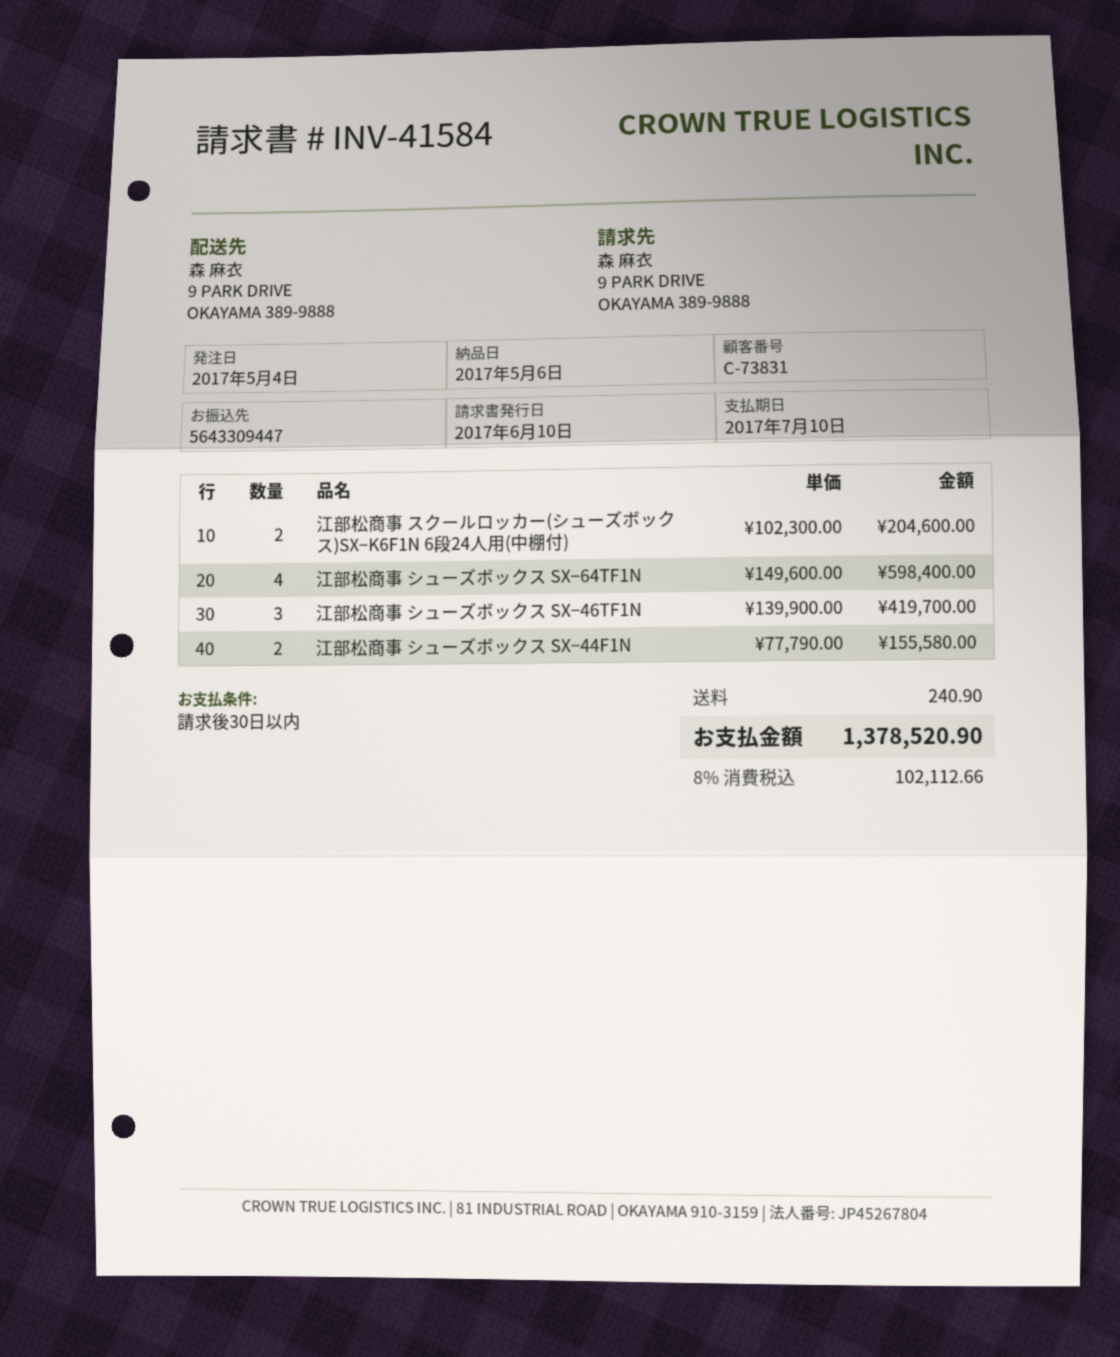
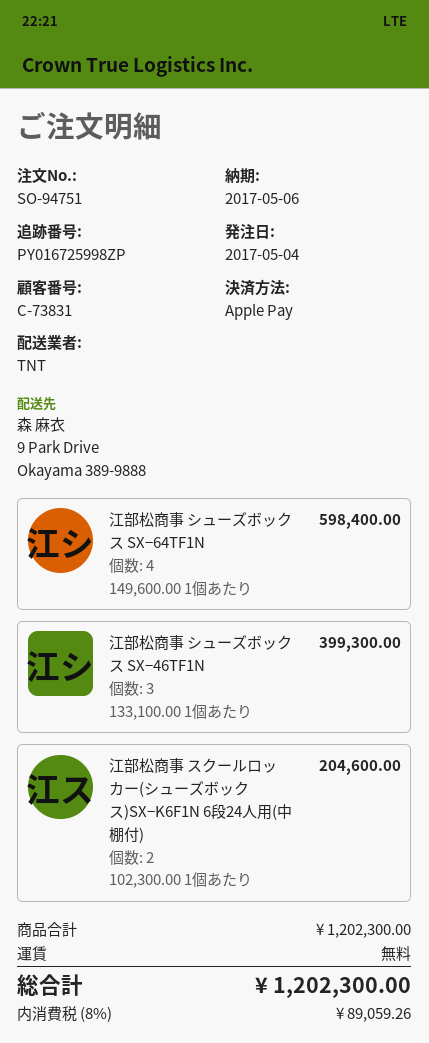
江部松商事 シューズボックス SX−46TF1N: 3 x 139900.00 = 419700.00 -> 3 x 133100.00 = 399300.00
江部松商事 シューズボックス SX−44F1N: 2 x 77790.00 = 155580.00 -> none
shipping: 240.90 -> 0.00
tax: 8% = 102112.66 -> 8% = 89059.26
total: 1378520.90 -> 1202300.00

